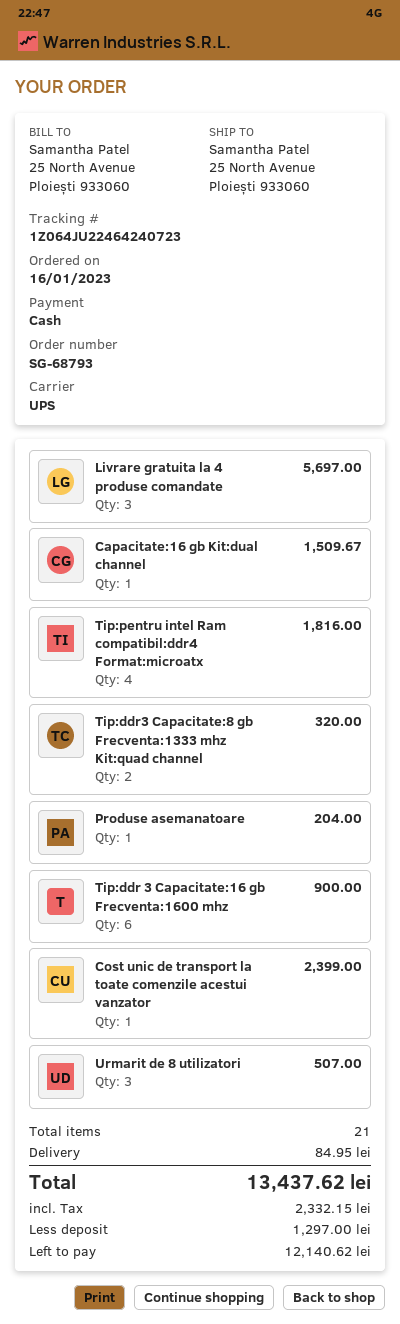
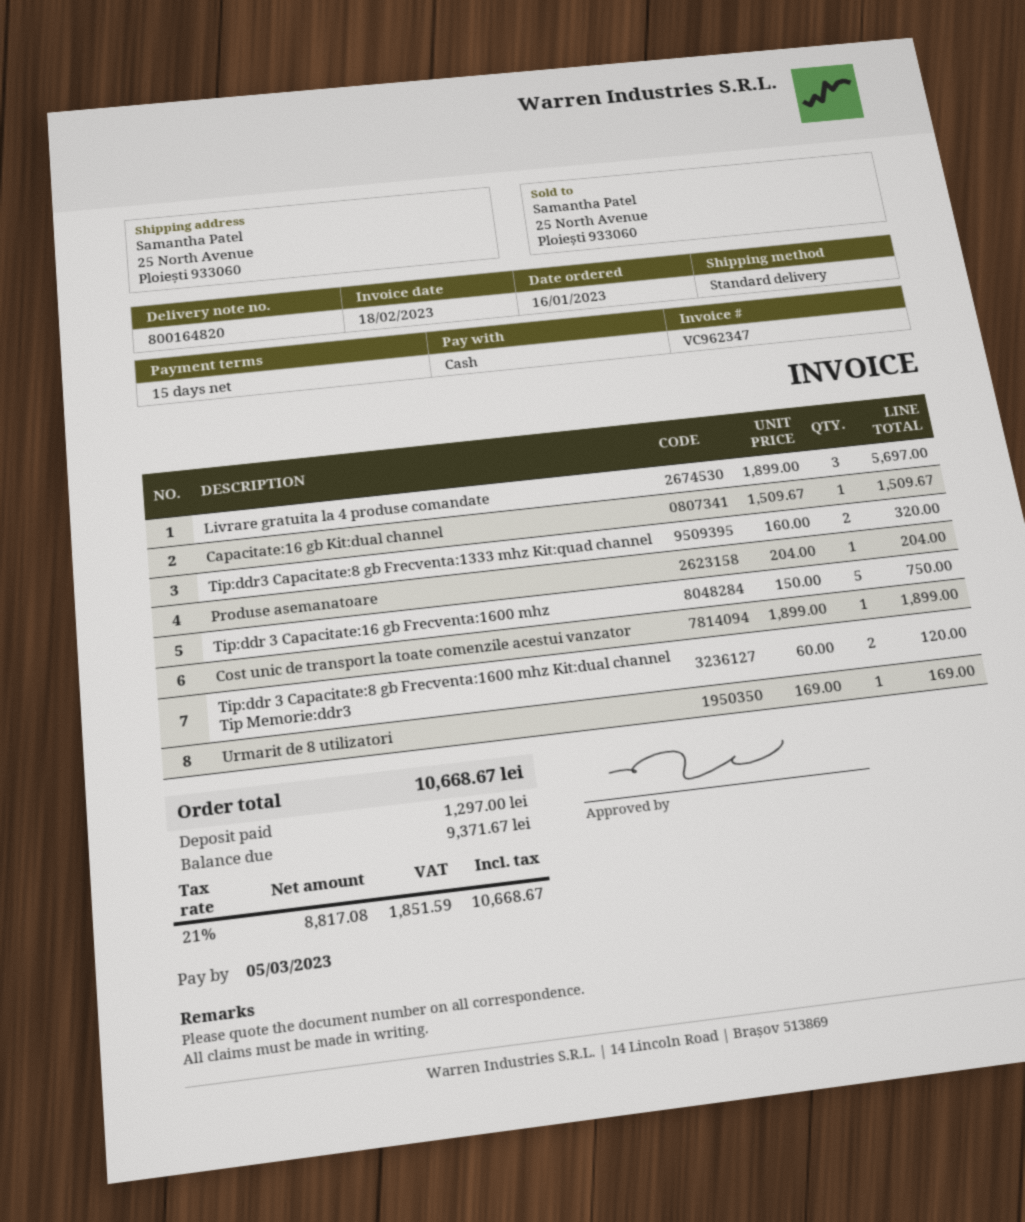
shipping method: UPS -> standard
Tip:pentru intel Ram compatibil:ddr4 Format:microatx: 4 for 1816.00 -> none
Tip:ddr 3 Capacitate:16 gb Frecventa:1600 mhz: 6 for 900.00 -> 5 for 750.00
Cost unic de transport la toate comenzile acestui vanzator: 1 for 2399.00 -> 1 for 1899.00
Urmarit de 8 utilizatori: 3 for 507.00 -> 1 for 169.00
Tip:ddr 3 Capacitate:8 gb Frecventa:1600 mhz Kit:dual channel Tip Memorie:ddr3: none -> 2 for 120.00
shipping: 84.95 -> none
tax: 2332.15 -> 1851.59
total: 13437.62 -> 10668.67
balance: 12140.62 -> 9371.67

